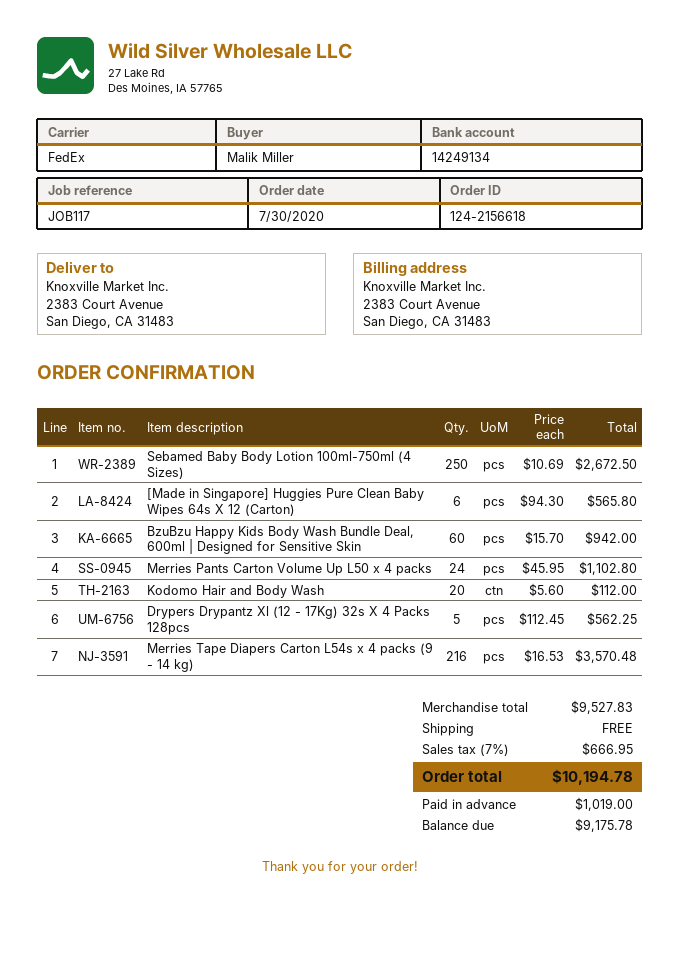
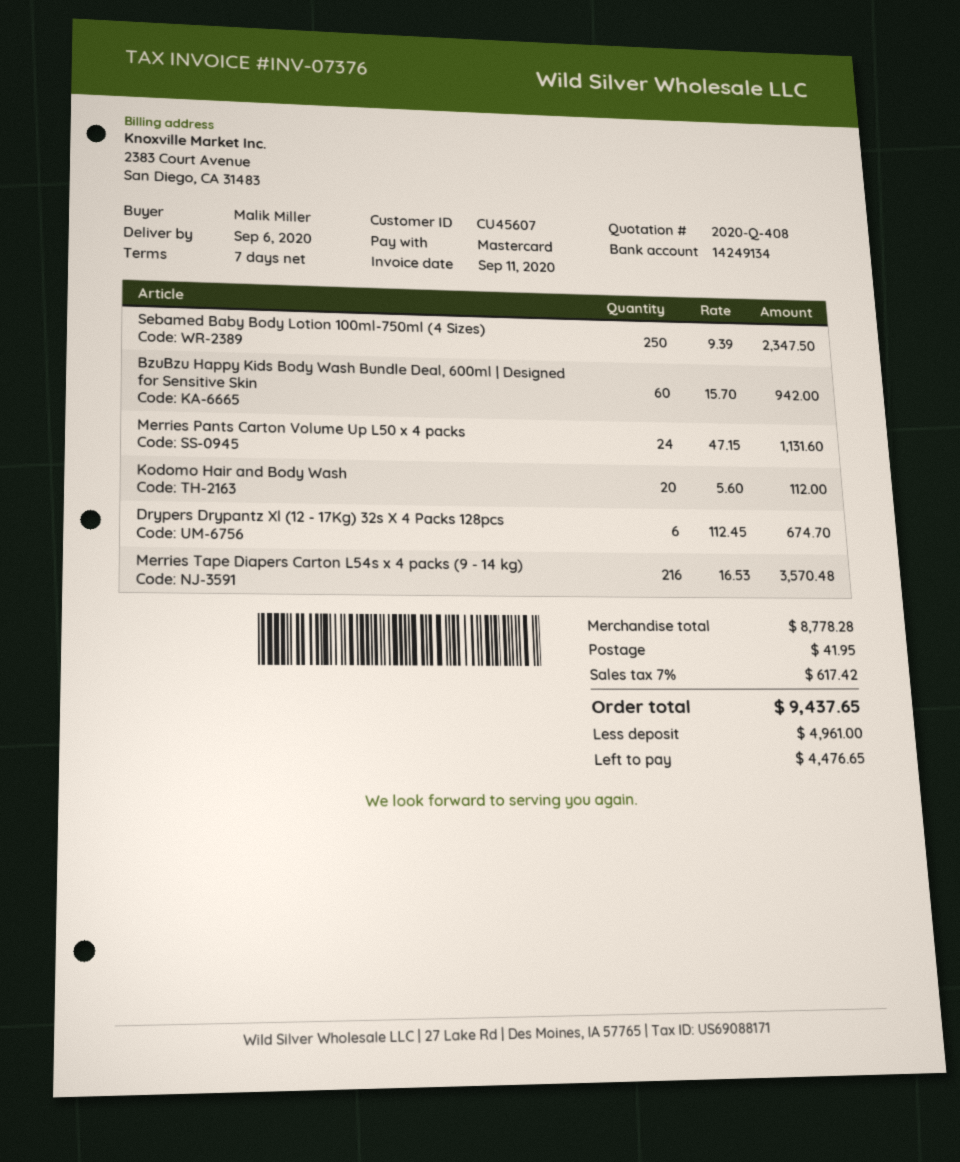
Sebamed Baby Body Lotion 100ml-750ml (4 Sizes): 250 x 10.69 = 2672.50 -> 250 x 9.39 = 2347.50
[Made in Singapore] Huggies Pure Clean Baby Wipes 64s X 12 (Carton): 6 x 94.30 = 565.80 -> none
Merries Pants Carton Volume Up L50 x 4 packs: 24 x 45.95 = 1102.80 -> 24 x 47.15 = 1131.60
Drypers Drypantz Xl (12 - 17Kg) 32s X 4 Packs 128pcs: 5 x 112.45 = 562.25 -> 6 x 112.45 = 674.70
subtotal: 9527.83 -> 8778.28
shipping: 0.00 -> 41.95
tax: 7% = 666.95 -> 7% = 617.42
total: 10194.78 -> 9437.65
deposit: 1019.00 -> 4961.00
balance: 9175.78 -> 4476.65

